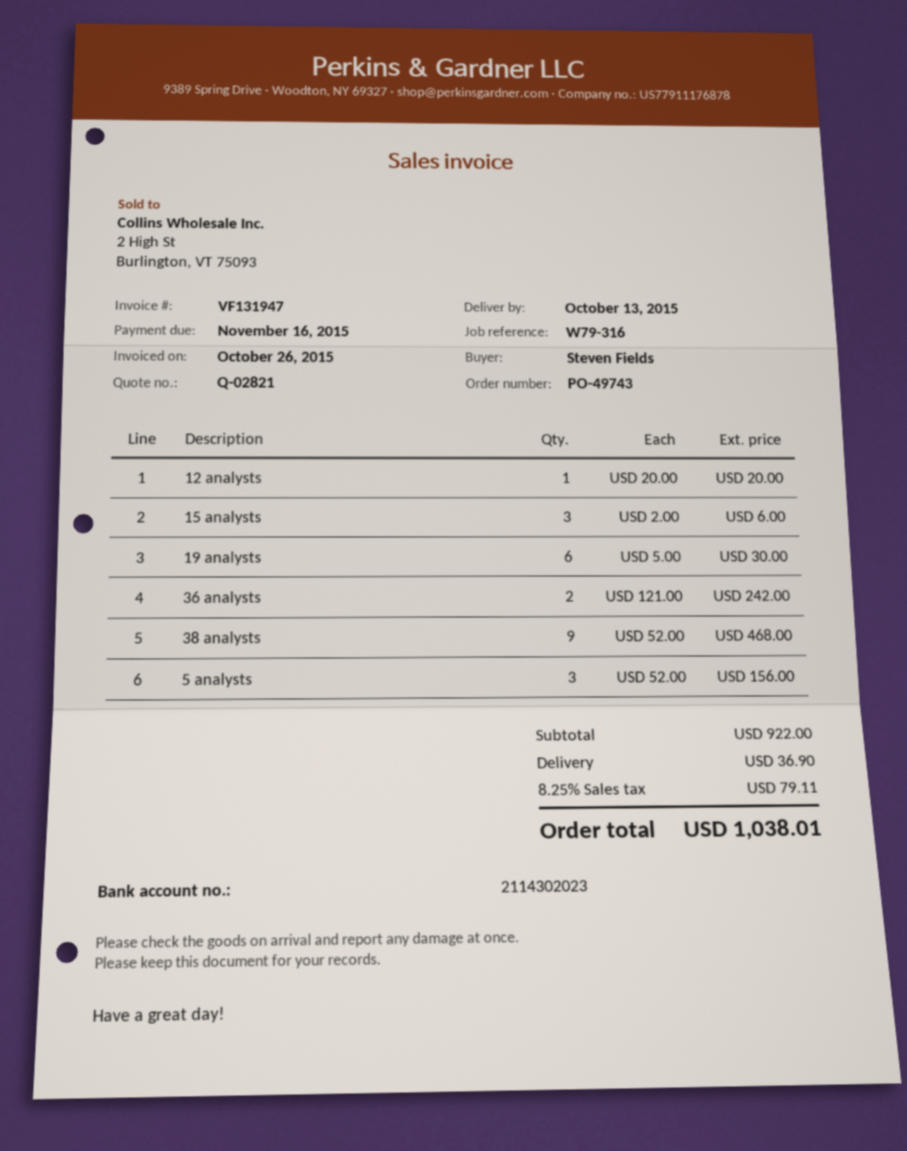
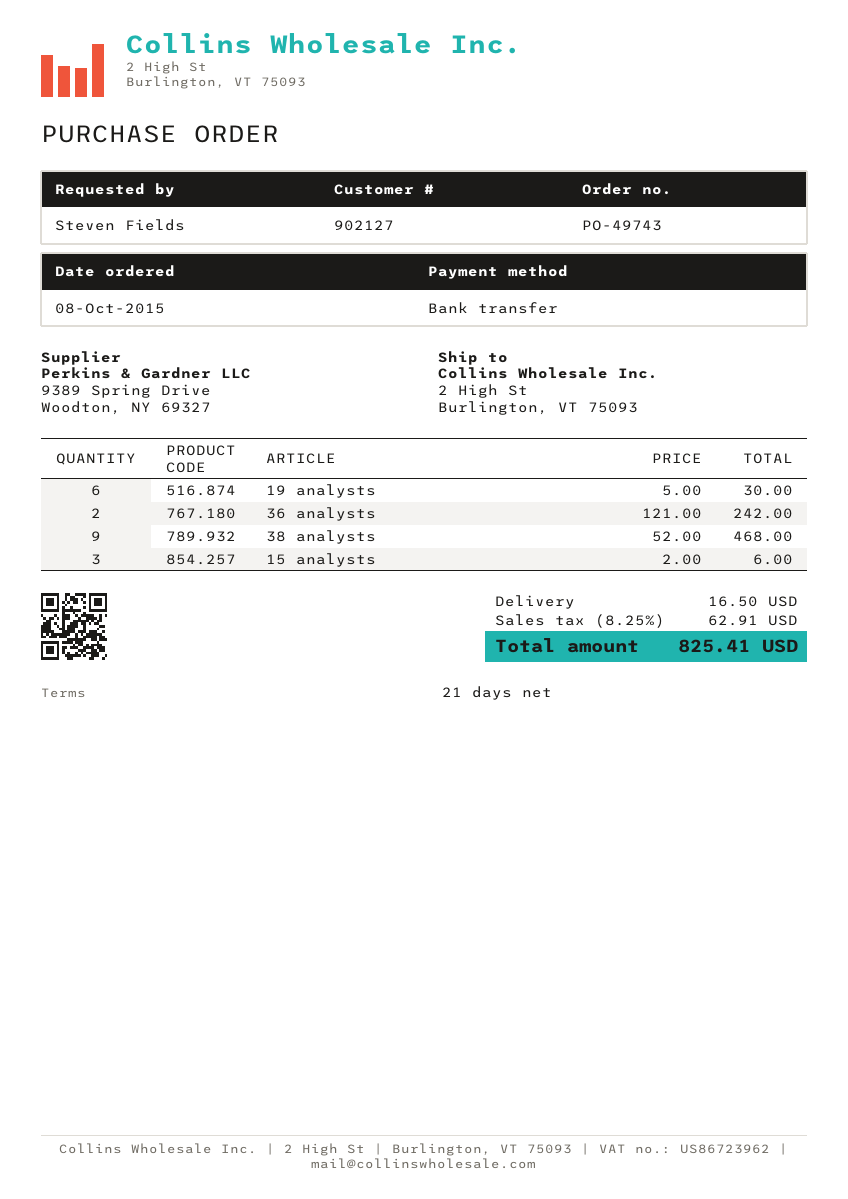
12 analysts: 1 x 20.00 = 20.00 -> none
5 analysts: 3 x 52.00 = 156.00 -> none
shipping: 36.90 -> 16.50
tax: 8.25% = 79.11 -> 8.25% = 62.91
total: 1038.01 -> 825.41

